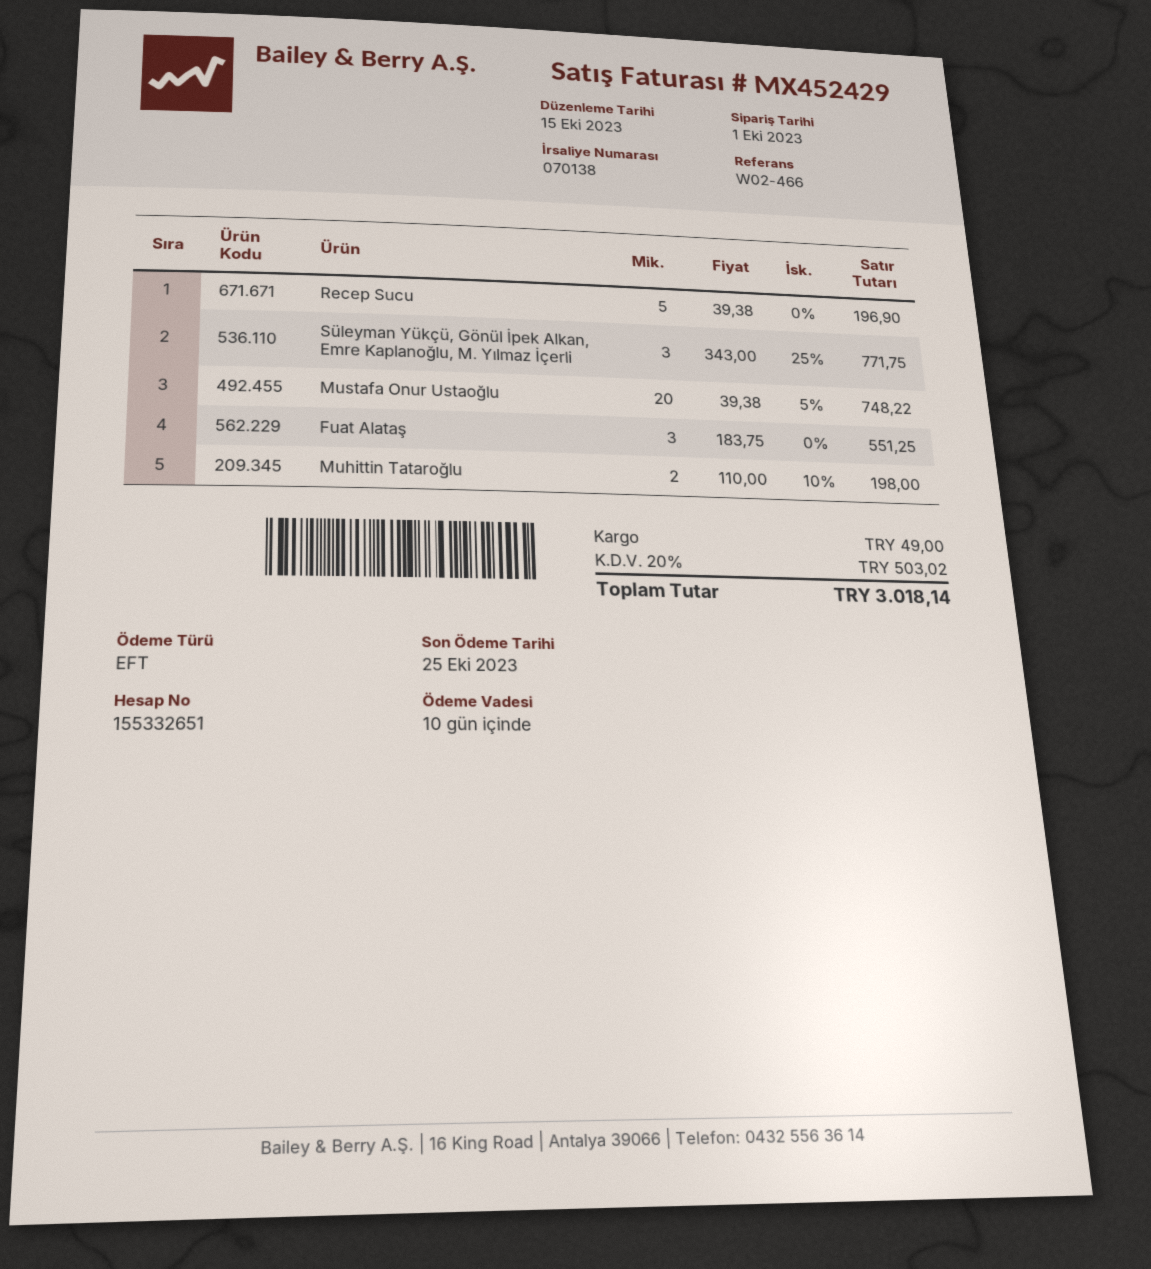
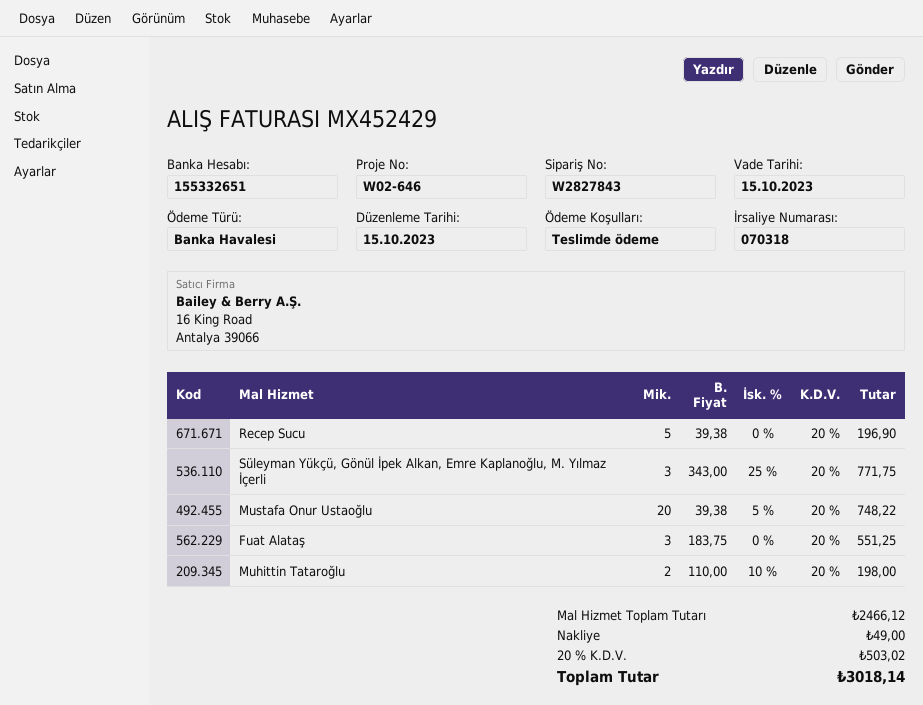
delivery note number: 070138 -> 070318
payment terms: 10 days -> on receipt
due date: 2023-10-25 -> 2023-10-15
reference: W02-466 -> W02-646

